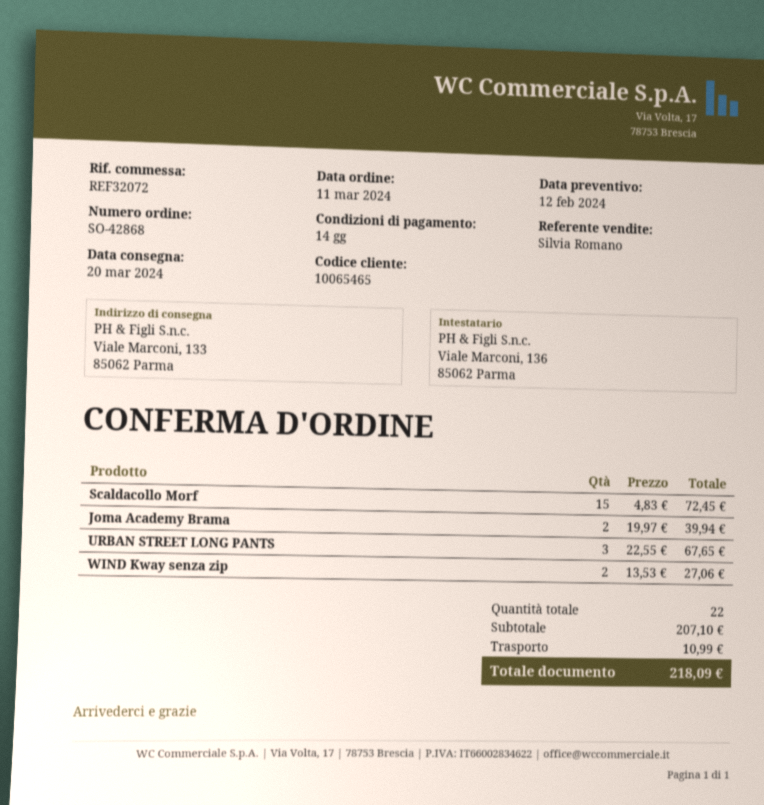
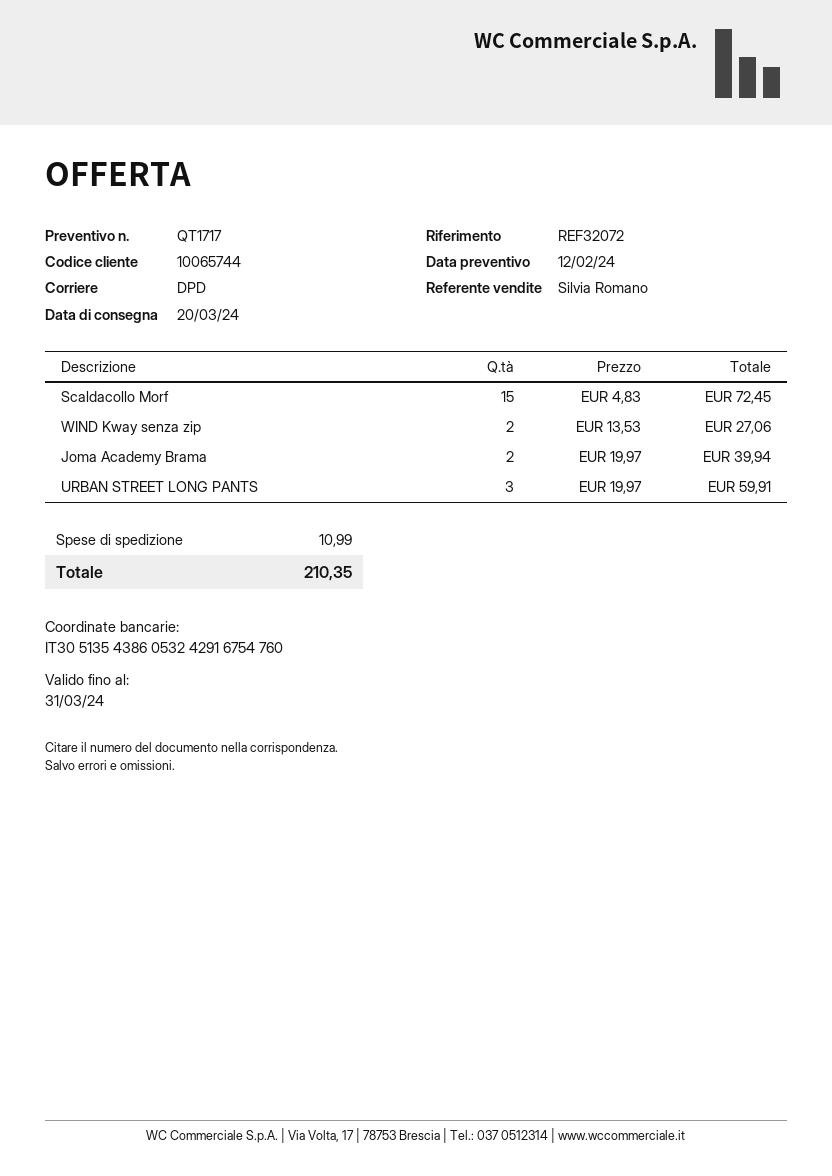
customer number: 10065465 -> 10065744
URBAN STREET LONG PANTS: 3 x 22.55 = 67.65 -> 3 x 19.97 = 59.91
total: 218.09 -> 210.35

